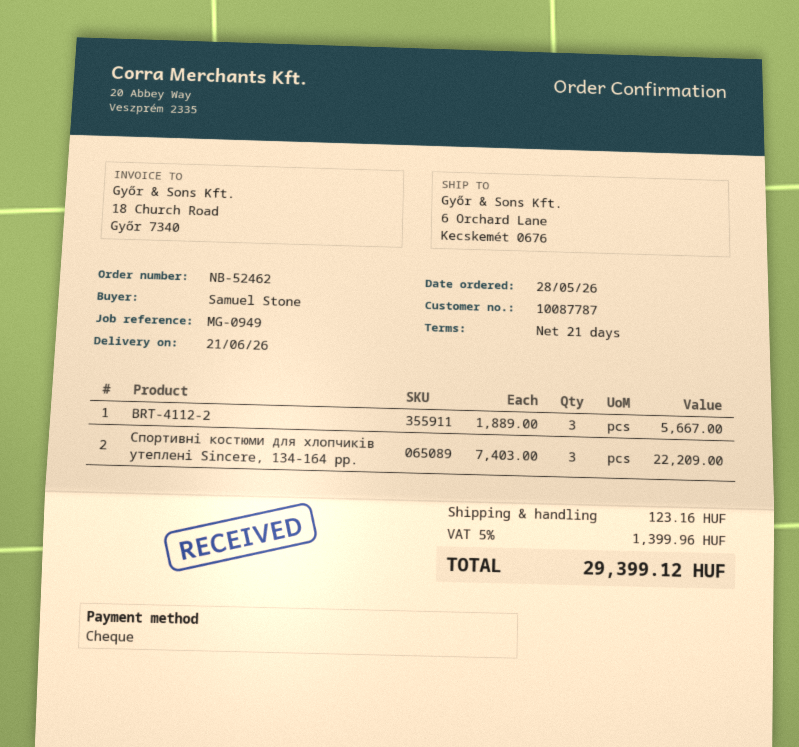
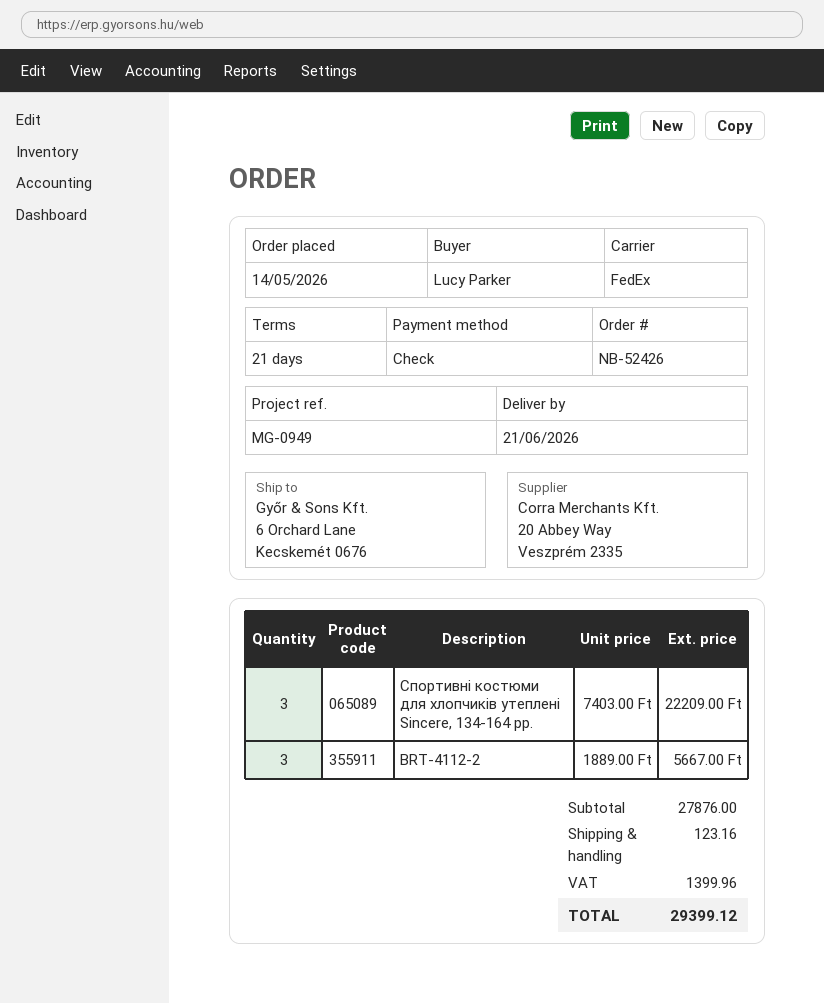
order number: NB-52462 -> NB-52426
order date: 2026-05-28 -> 2026-05-14
ordered by: Samuel Stone -> Lucy Parker

